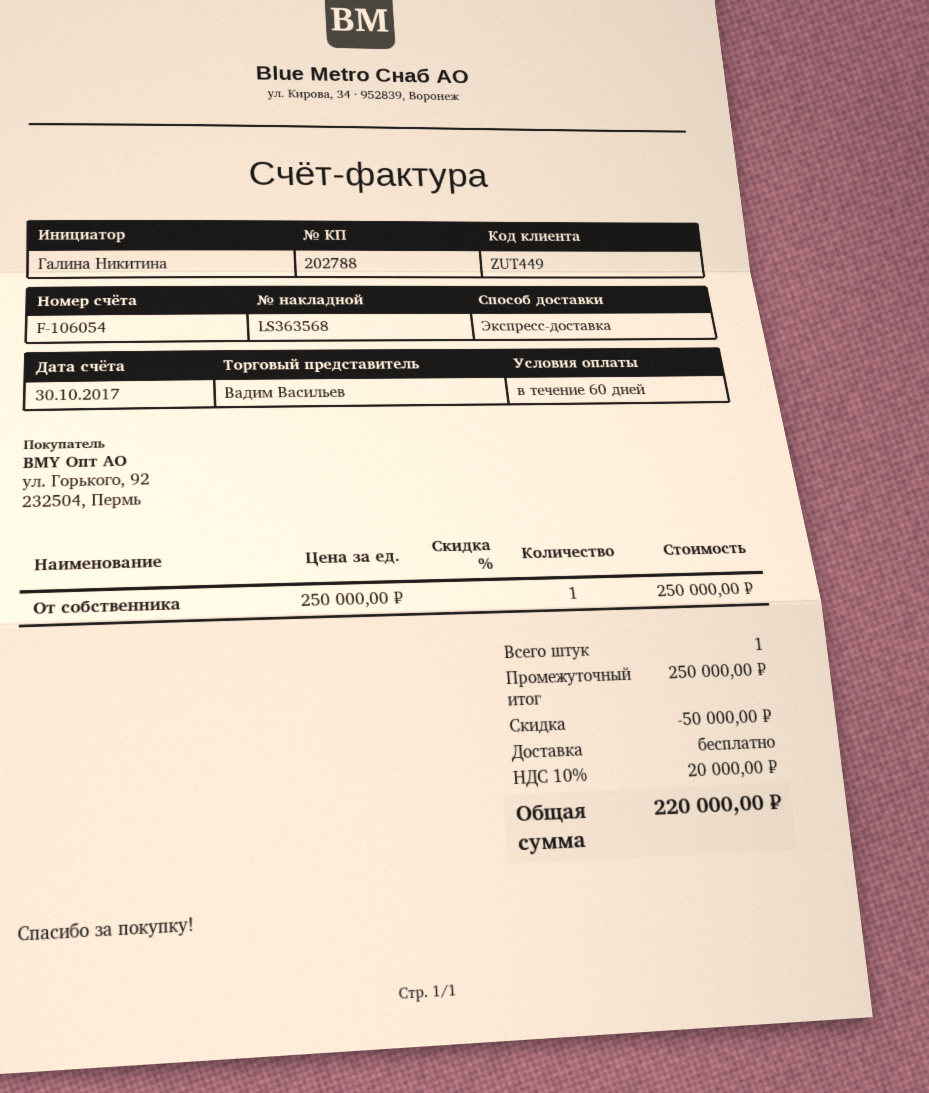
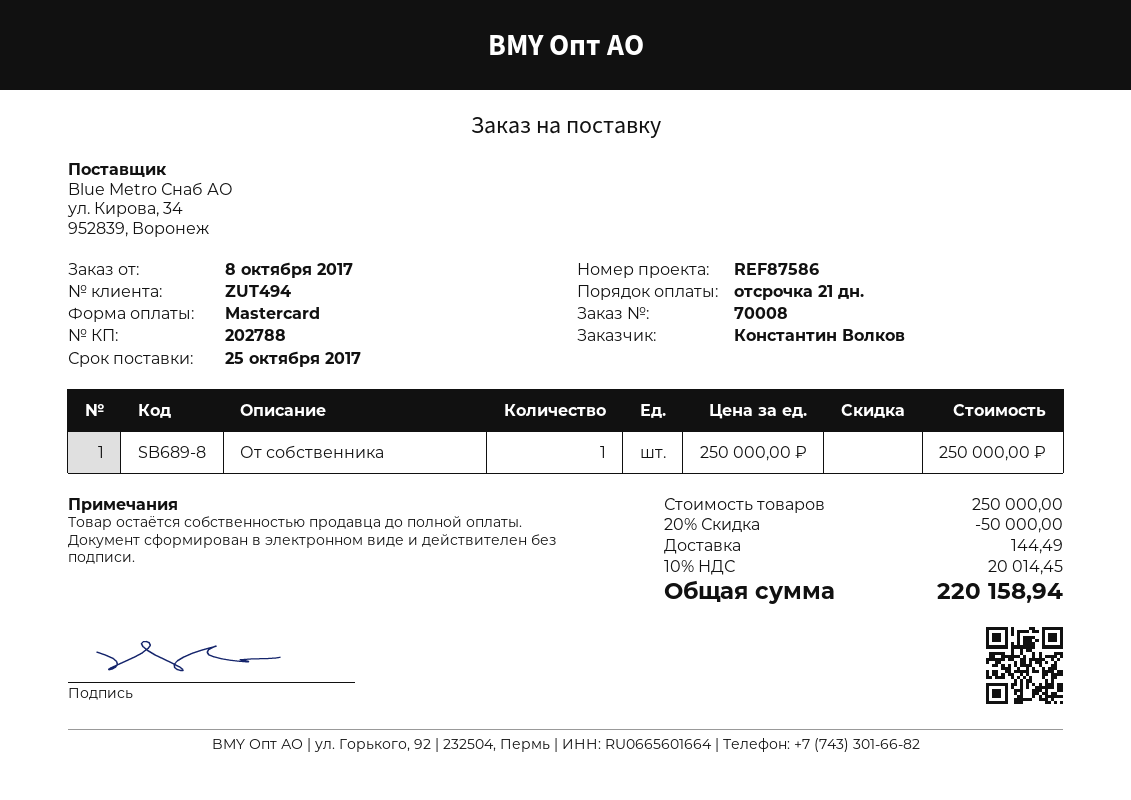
payment terms: 60 days -> 21 days
customer number: ZUT449 -> ZUT494
ordered by: Галина Никитина -> Константин Волков
shipping: 0.00 -> 144.49
tax: 10% = 20000.00 -> 10% = 20014.45
total: 220000.00 -> 220158.94

